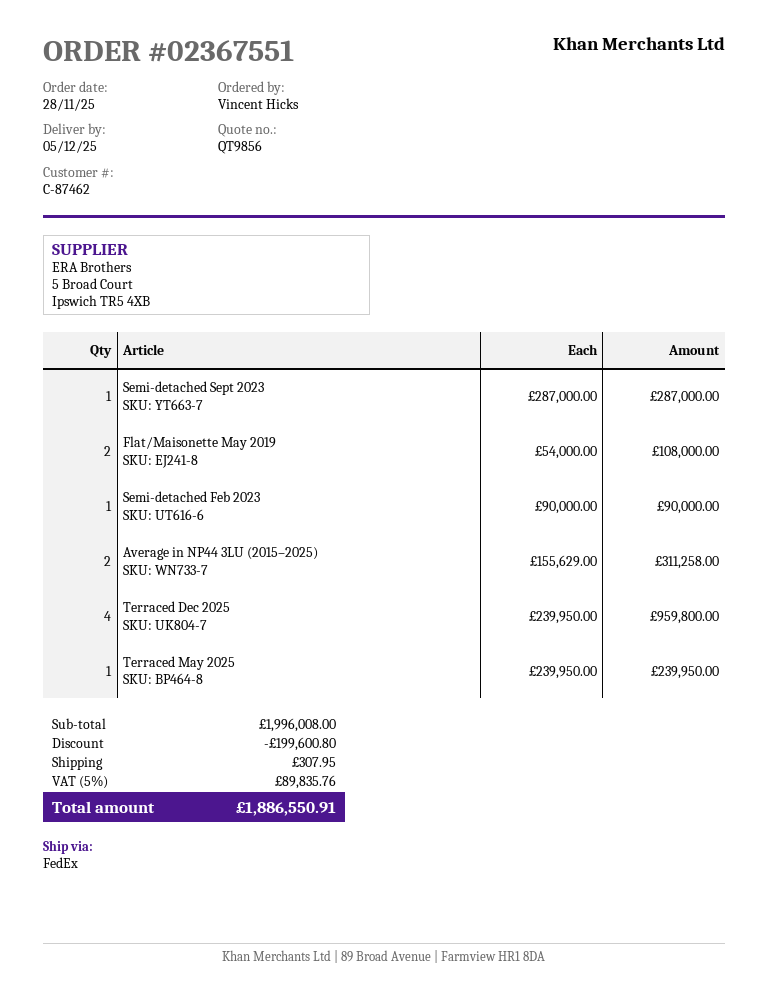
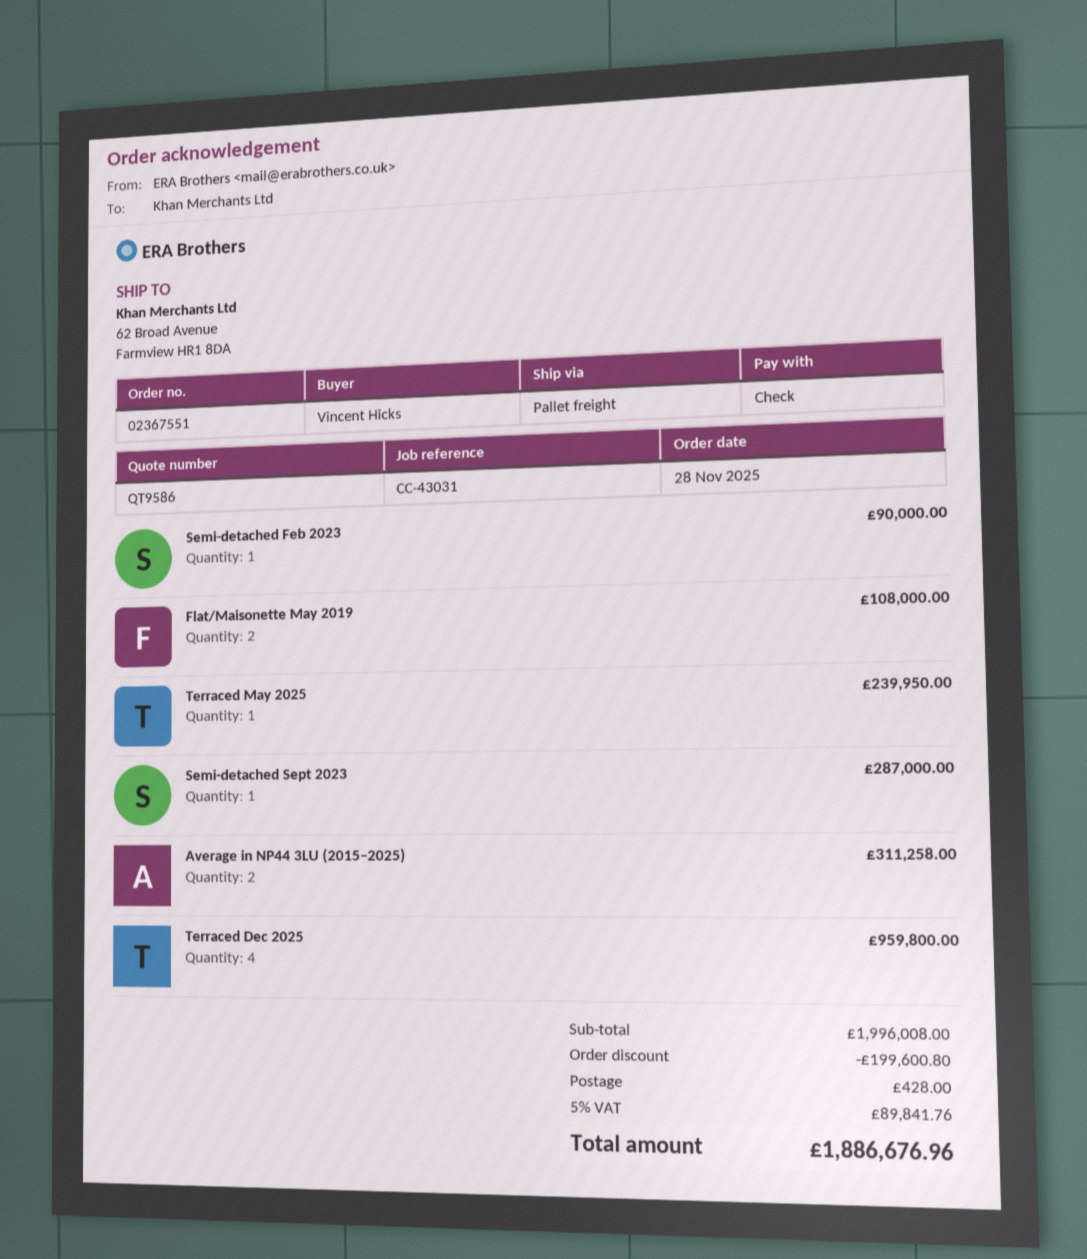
quote number: QT9856 -> QT9586
shipping method: FedEx -> pallet freight
shipping: 307.95 -> 428.00
tax: 5% = 89835.76 -> 5% = 89841.76
total: 1886550.91 -> 1886676.96

